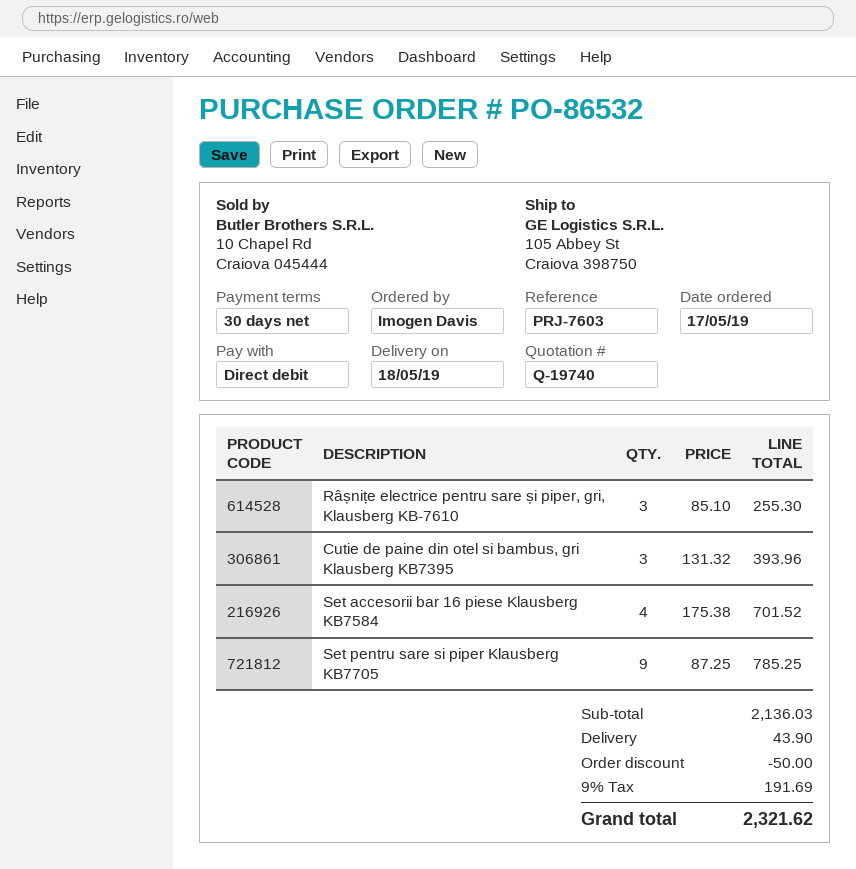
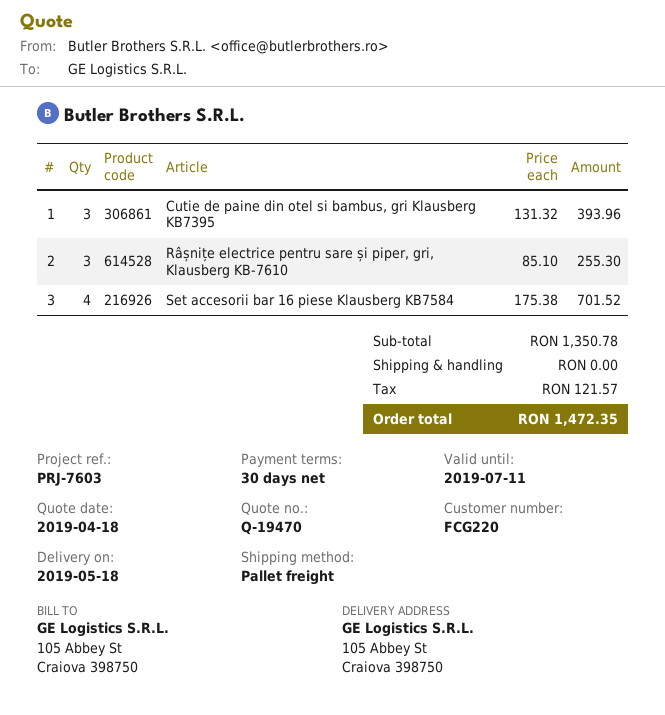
quote number: Q-19740 -> Q-19470
Set pentru sare si piper Klausberg KB7705: 9 x 87.25 = 785.25 -> none
subtotal: 2136.03 -> 1350.78
discount: 50.00 -> none
shipping: 43.90 -> 0.00
tax: 191.69 -> 121.57
total: 2321.62 -> 1472.35

